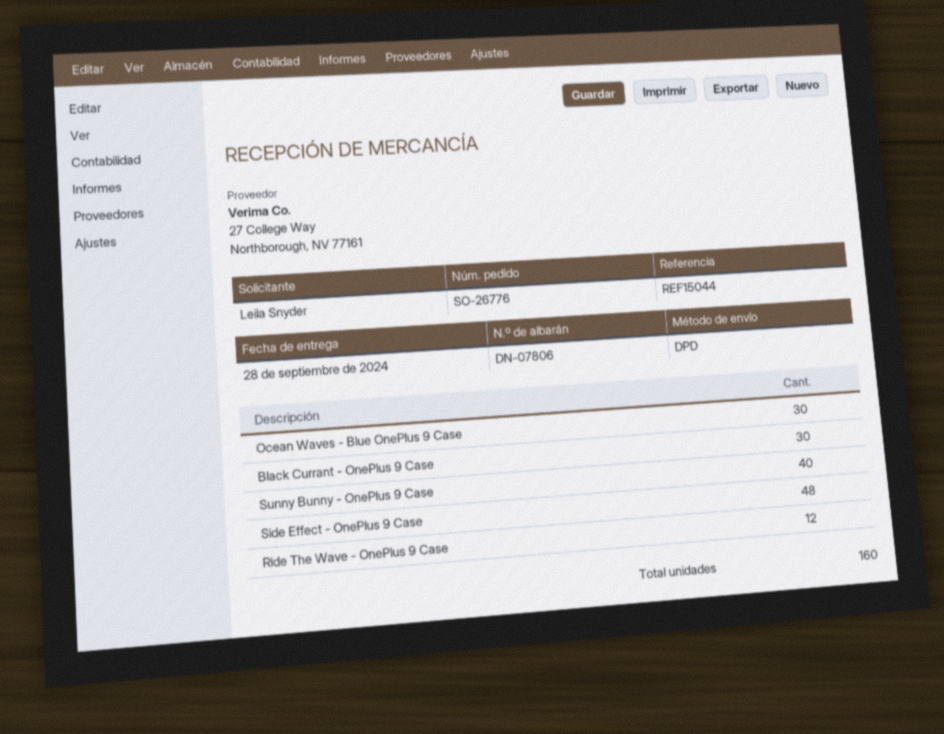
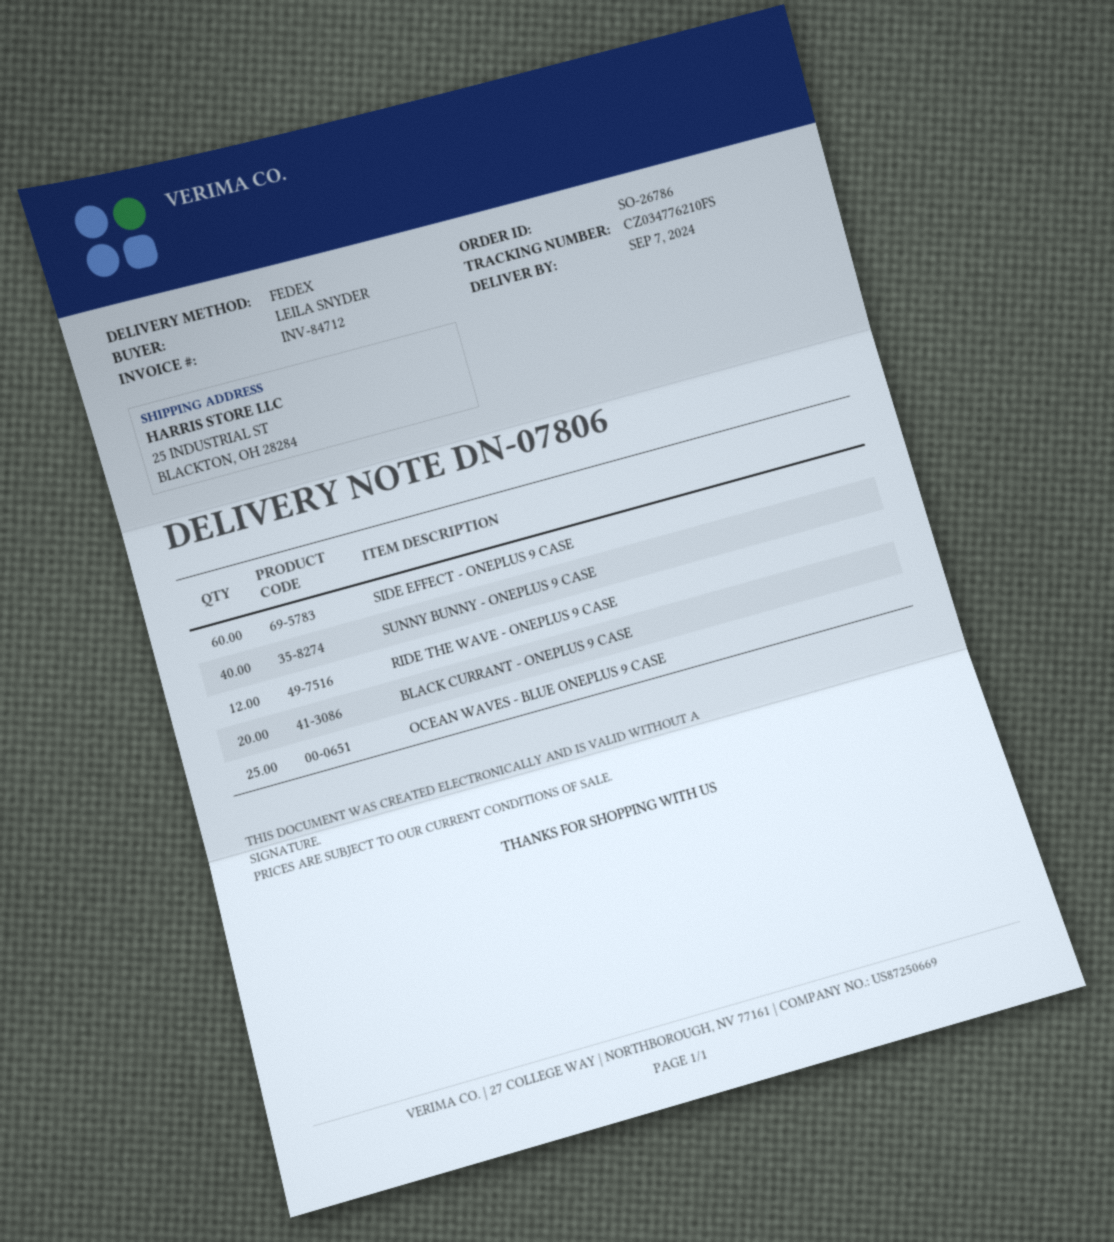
order number: SO-26776 -> SO-26786
delivery date: 2024-09-28 -> 2024-09-07
shipping method: DPD -> FedEx
Ocean Waves - Blue OnePlus 9 Case: 30 -> 25
Black Currant - OnePlus 9 Case: 30 -> 20
Side Effect - OnePlus 9 Case: 48 -> 60

